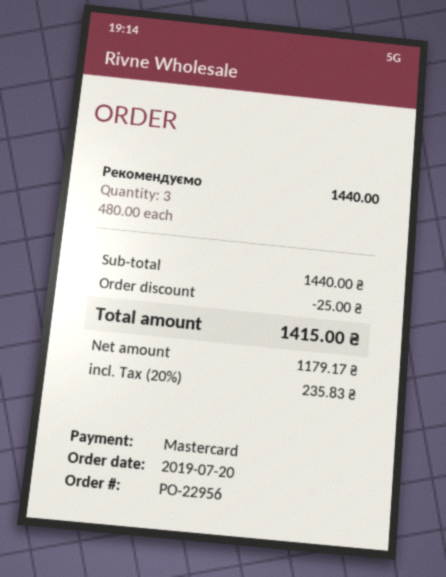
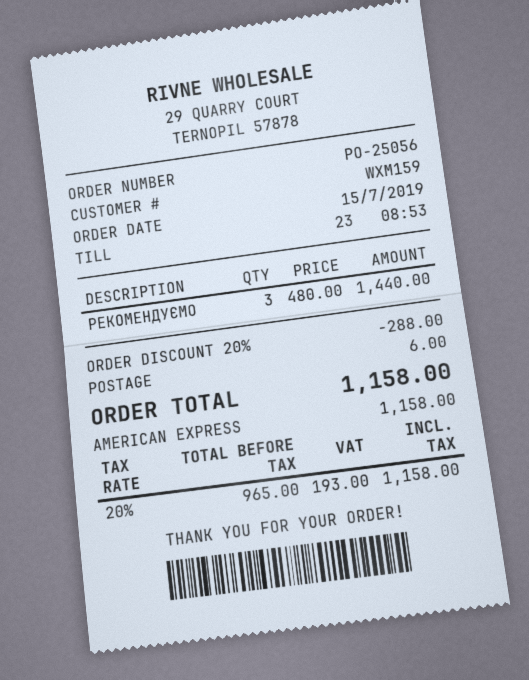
order number: PO-22956 -> PO-25056
order date: 2019-07-20 -> 2019-07-15
payment method: Mastercard -> American Express
discount: 25.00 -> 288.00
shipping: none -> 6.00
net: 1179.17 -> 965.00
tax: 20% = 235.83 -> 20% = 193.00
total: 1415.00 -> 1158.00

